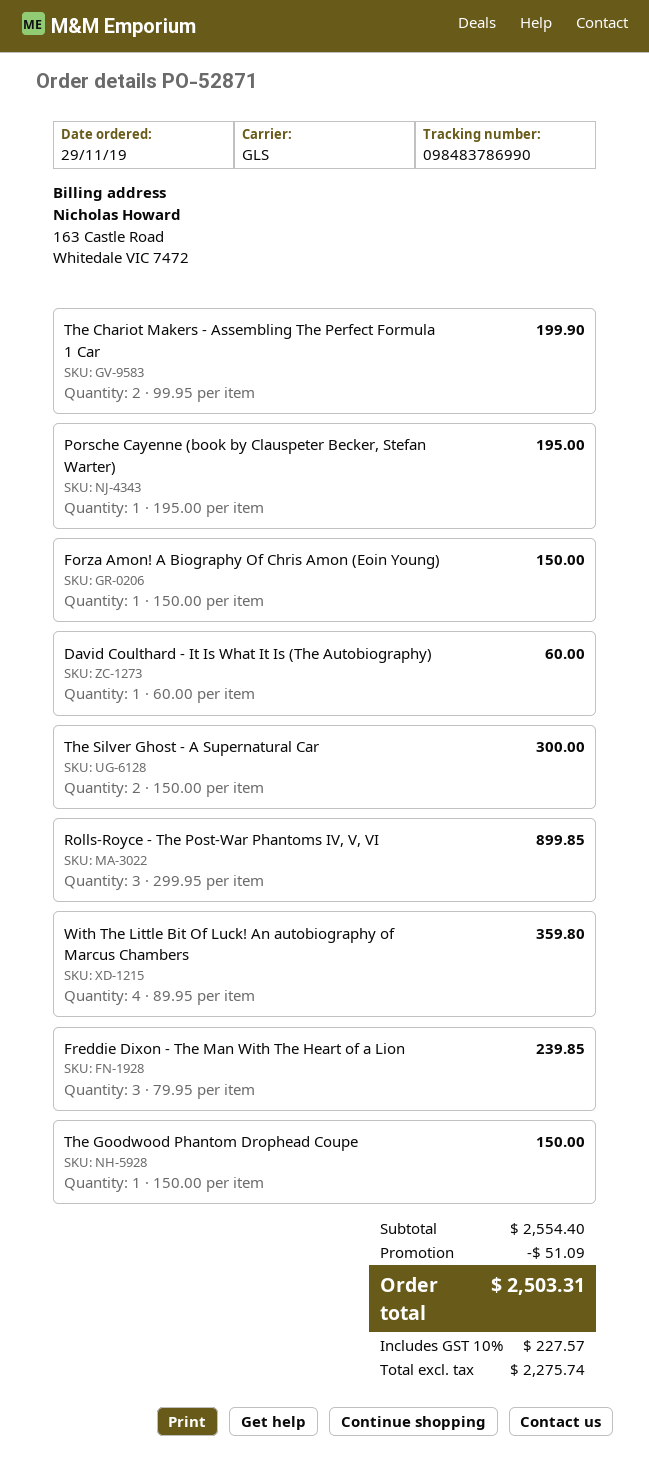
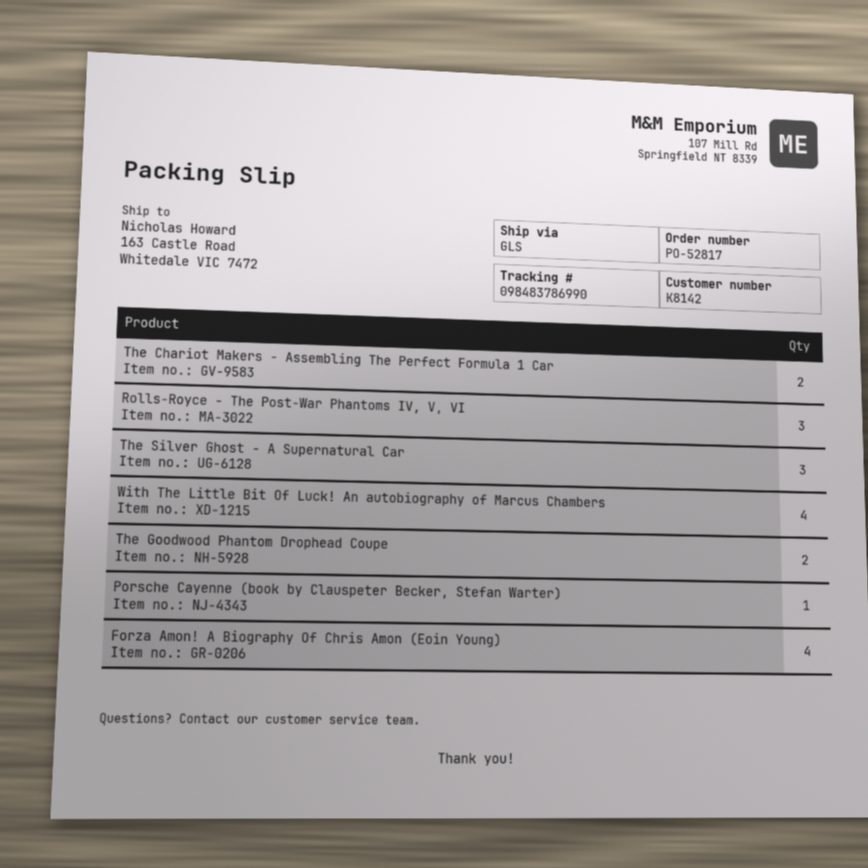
order number: PO-52871 -> PO-52817
Forza Amon! A Biography Of Chris Amon (Eoin Young): 1 -> 4
David Coulthard - It Is What It Is (The Autobiography): 1 -> none
The Silver Ghost - A Supernatural Car: 2 -> 3
Freddie Dixon - The Man With The Heart of a Lion: 3 -> none
The Goodwood Phantom Drophead Coupe: 1 -> 2

